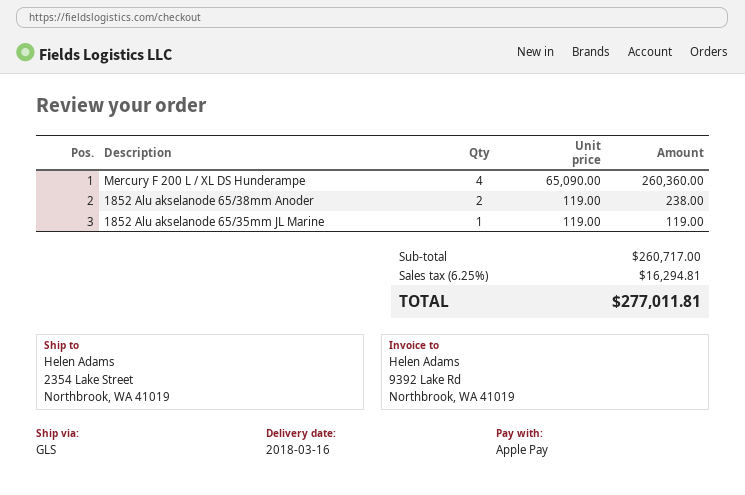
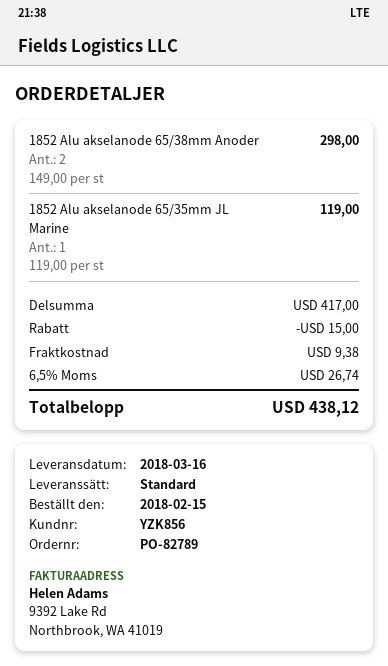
shipping method: GLS -> standard
Mercury F 200 L / XL DS Hunderampe: 4 x 65090.00 = 260360.00 -> none
1852 Alu akselanode 65/38mm Anoder: 2 x 119.00 = 238.00 -> 2 x 149.00 = 298.00
subtotal: 260717.00 -> 417.00
discount: none -> 15.00
shipping: none -> 9.38
tax: 6.25% = 16294.81 -> 6.5% = 26.74
total: 277011.81 -> 438.12

